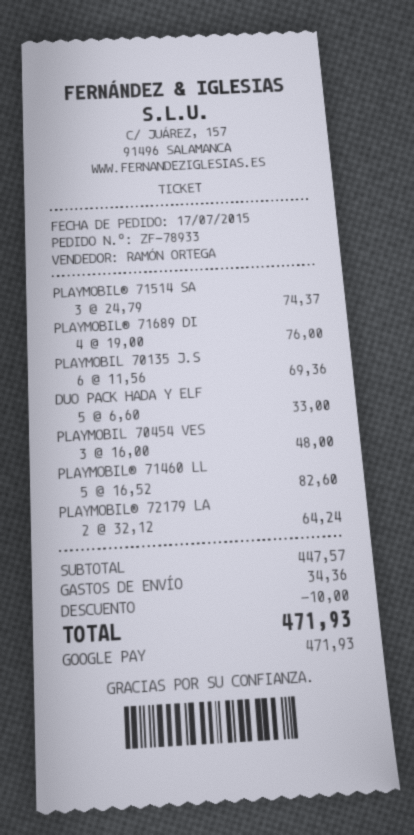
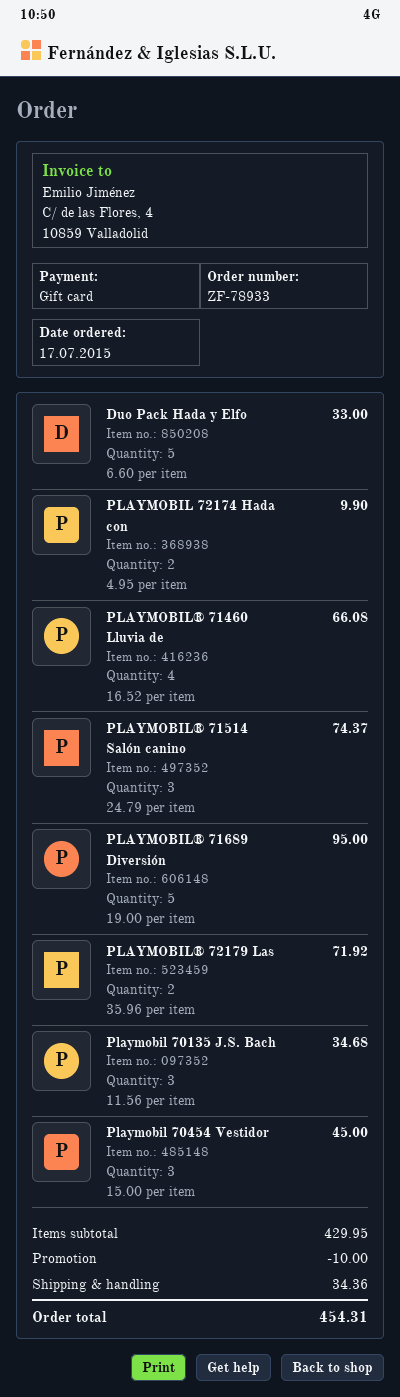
payment method: Google Pay -> gift card
PLAYMOBIL® 71689 DI: 4 x 19.00 = 76.00 -> 5 x 19.00 = 95.00
PLAYMOBIL 70135 J.S: 6 x 11.56 = 69.36 -> 3 x 11.56 = 34.68
PLAYMOBIL 70454 VES: 3 x 16.00 = 48.00 -> 3 x 15.00 = 45.00
PLAYMOBIL® 71460 LL: 5 x 16.52 = 82.60 -> 4 x 16.52 = 66.08
PLAYMOBIL® 72179 LA: 2 x 32.12 = 64.24 -> 2 x 35.96 = 71.92
PLAYMOBIL 72174 Hada con: none -> 2 x 4.95 = 9.90
subtotal: 447.57 -> 429.95
total: 471.93 -> 454.31

